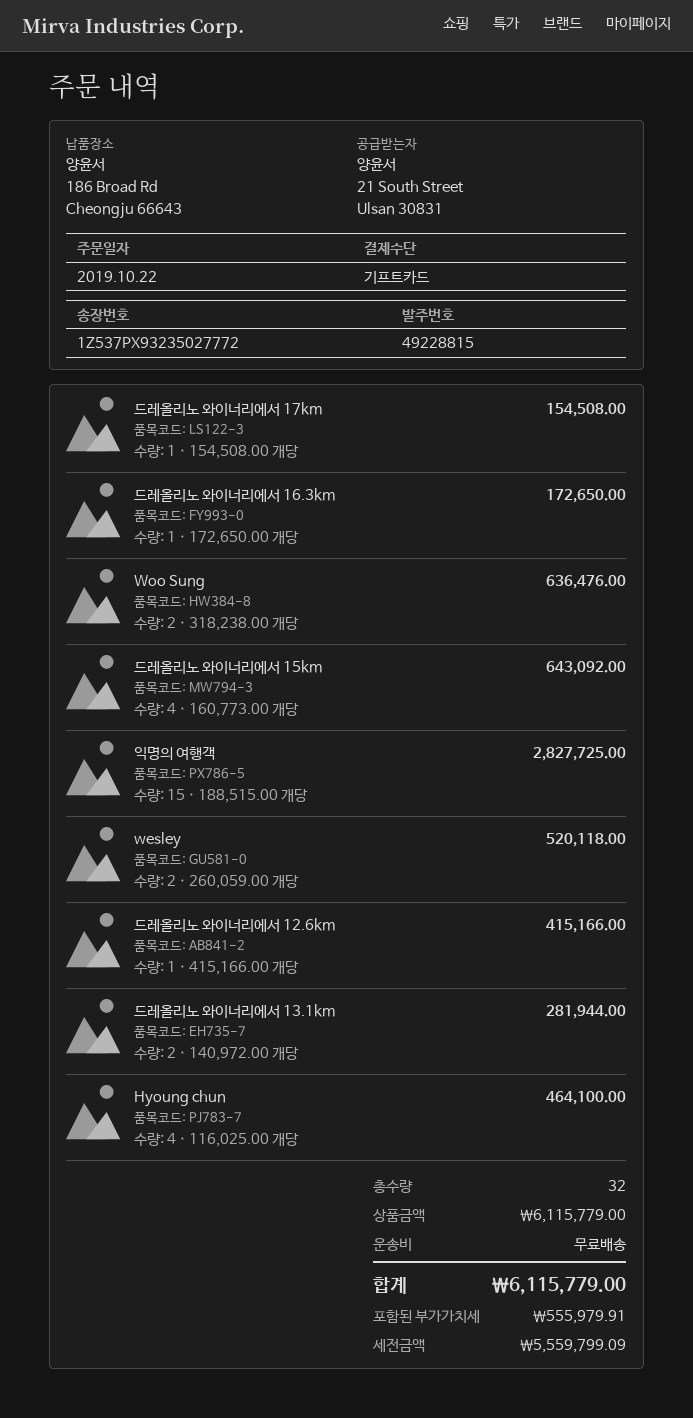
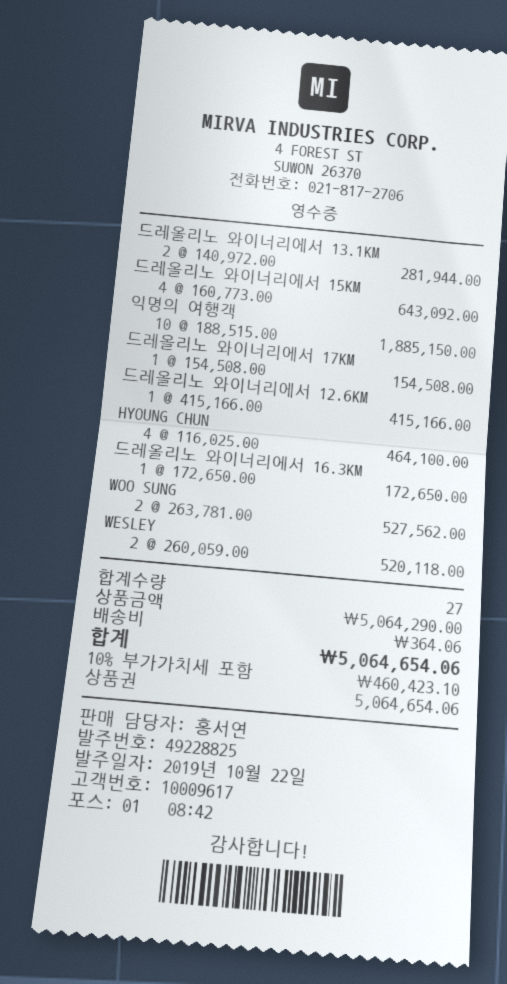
order number: 49228815 -> 49228825
Woo Sung: 2 x 318238.00 = 636476.00 -> 2 x 263781.00 = 527562.00
익명의 여행객: 15 x 188515.00 = 2827725.00 -> 10 x 188515.00 = 1885150.00
total quantity: 32 -> 27
subtotal: 6115779.00 -> 5064290.00
shipping: 0.00 -> 364.06
tax: 555979.91 -> 460423.10
total: 6115779.00 -> 5064654.06

